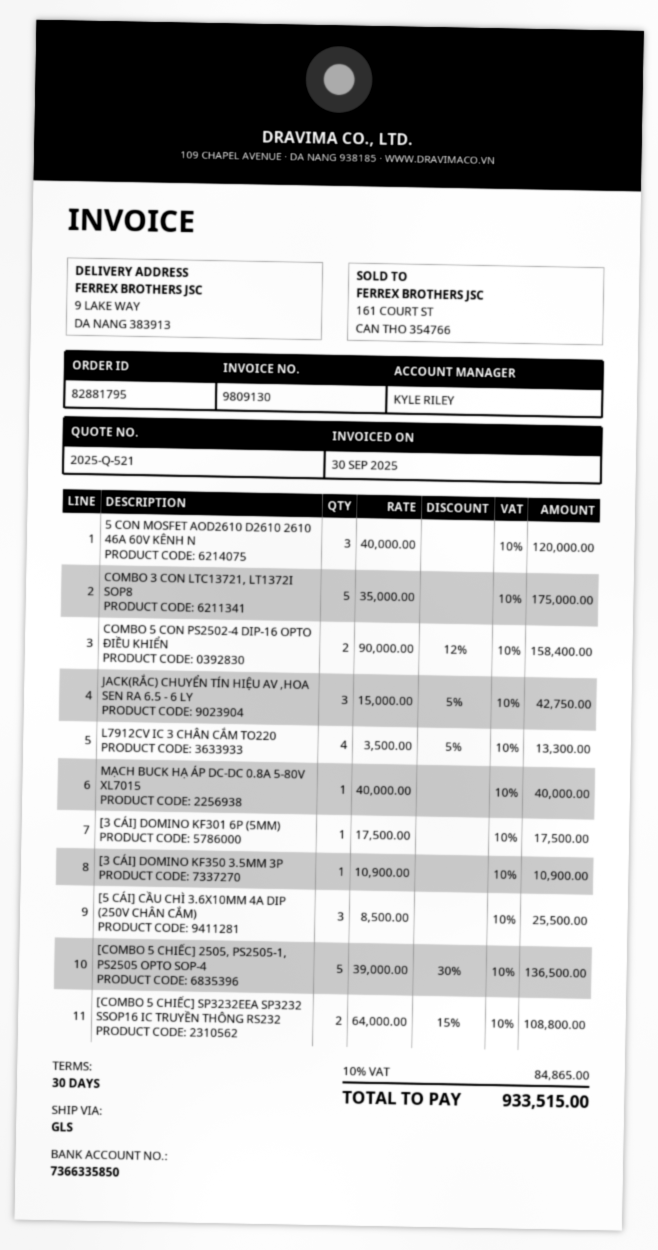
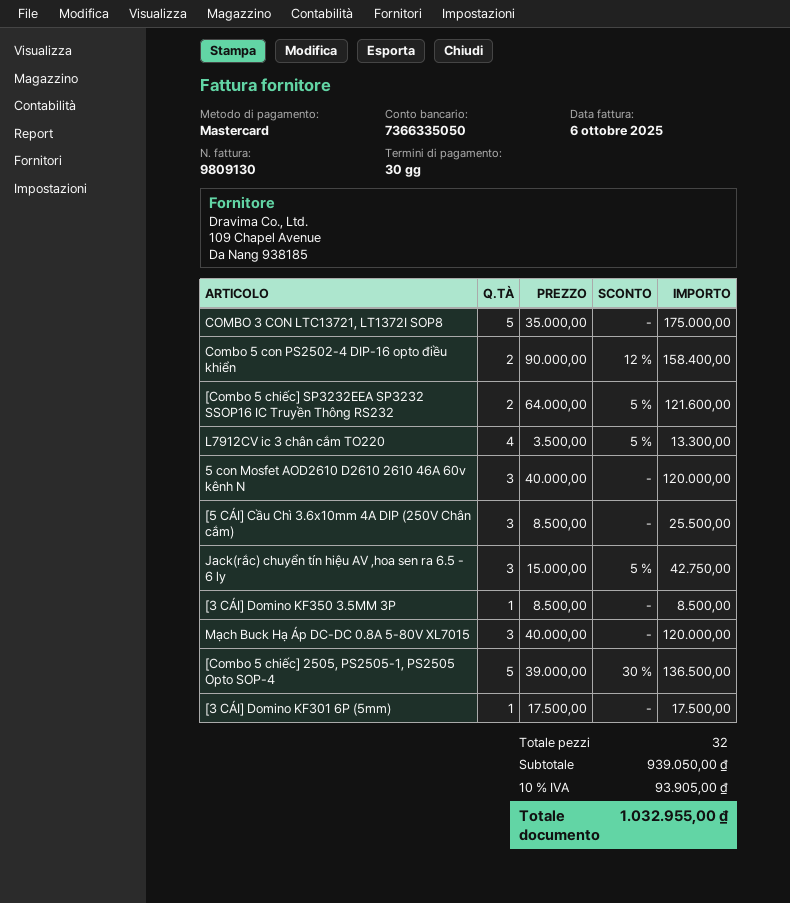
invoice date: 2025-09-30 -> 2025-10-06
bank account: 7366335850 -> 7366335050
MẠCH BUCK HẠ ÁP DC-DC 0.8A 5-80V XL7015: 1 x 40000.00 = 40000.00 -> 3 x 40000.00 = 120000.00
[3 CÁI] DOMINO KF350 3.5MM 3P: 1 x 10900.00 = 10900.00 -> 1 x 8500.00 = 8500.00
[COMBO 5 CHIẾC] SP3232EEA SP3232 SSOP16 IC TRUYỀN THÔNG RS232: 2 x 64000.00 - 15% = 108800.00 -> 2 x 64000.00 - 5% = 121600.00
tax: 10% = 84865.00 -> 10% = 93905.00
total: 933515.00 -> 1032955.00

